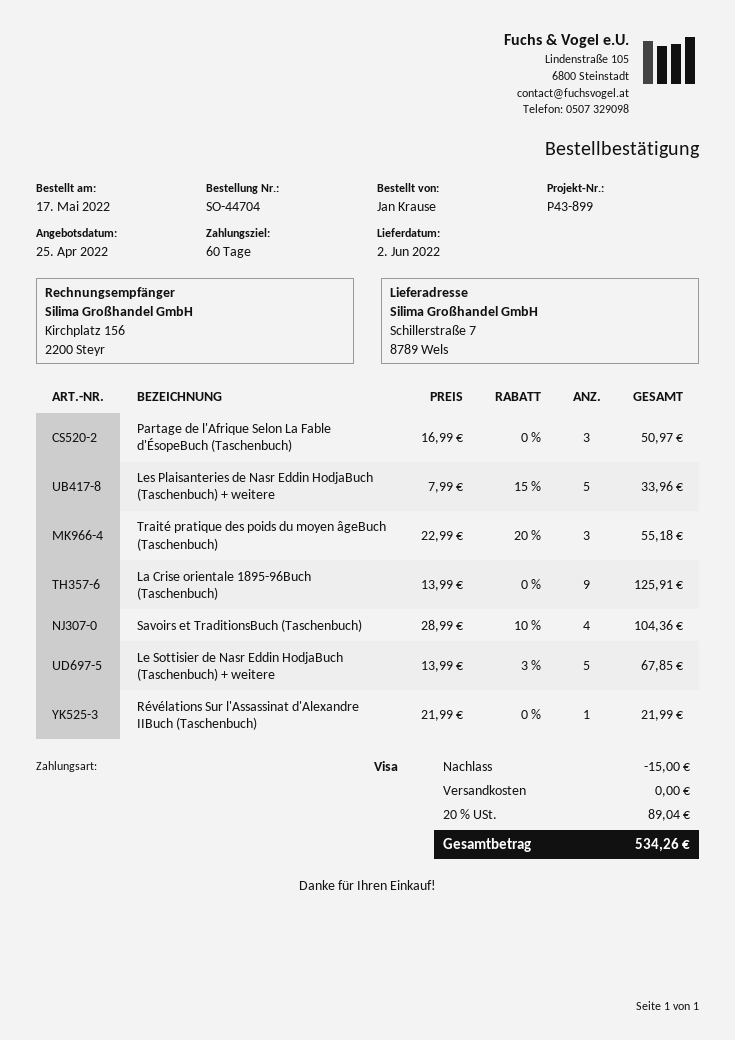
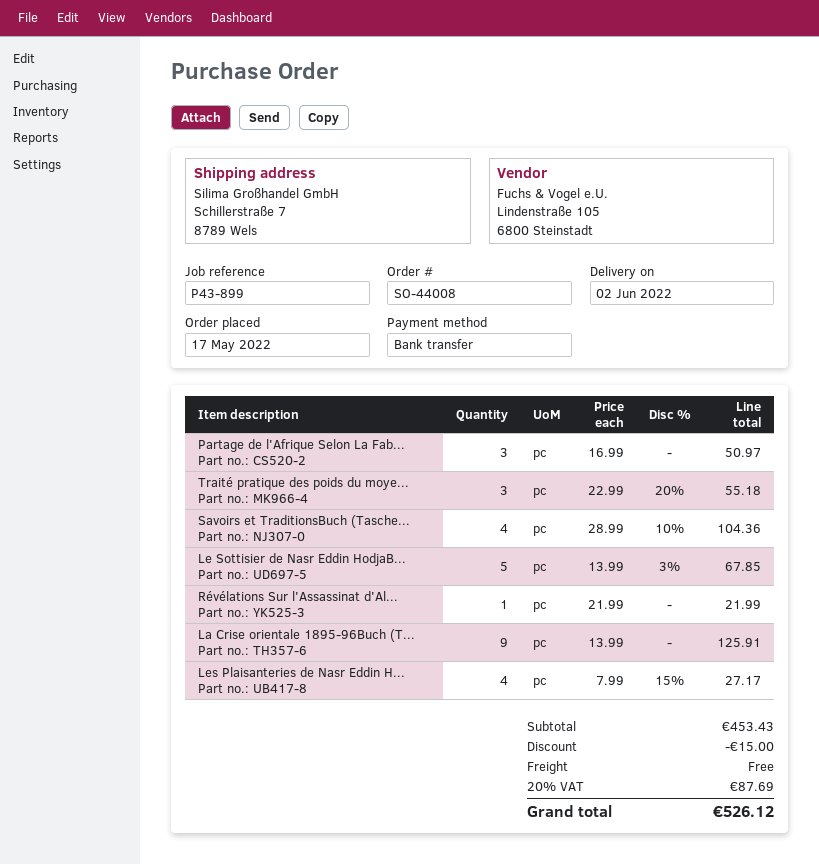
order number: SO-44704 -> SO-44008
payment method: Visa -> bank transfer
Les Plaisanteries de Nasr Eddin HodjaBuch (Taschenbuch) + weitere: 5 x 7.99 - 15% = 33.96 -> 4 x 7.99 - 15% = 27.17
tax: 20% = 89.04 -> 20% = 87.69
total: 534.26 -> 526.12

